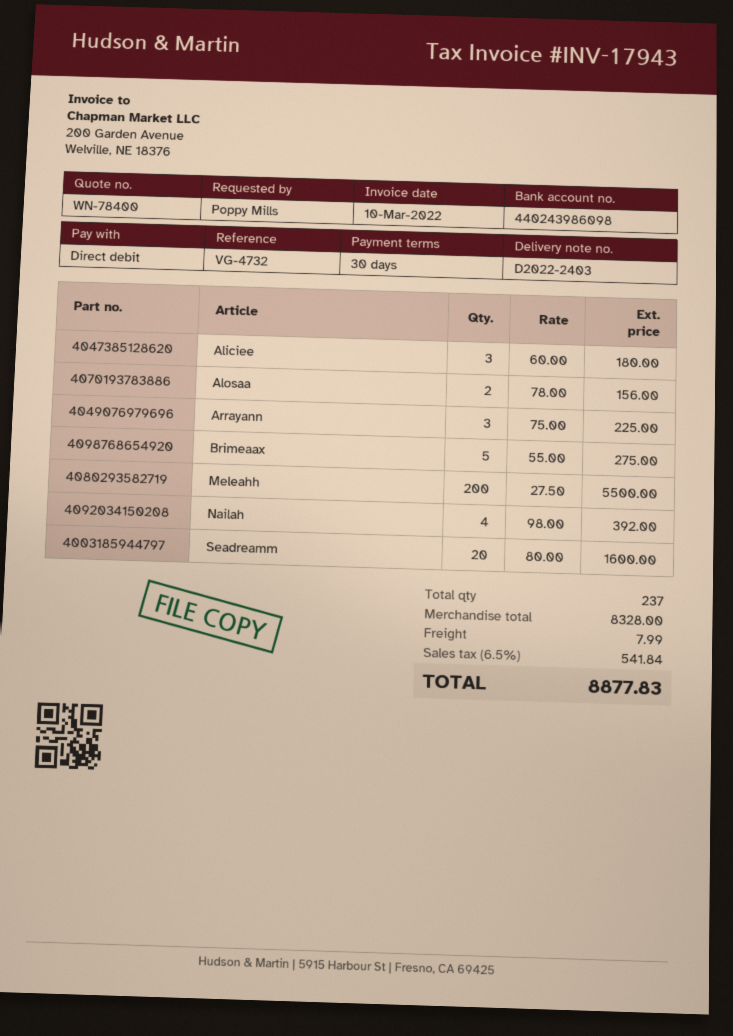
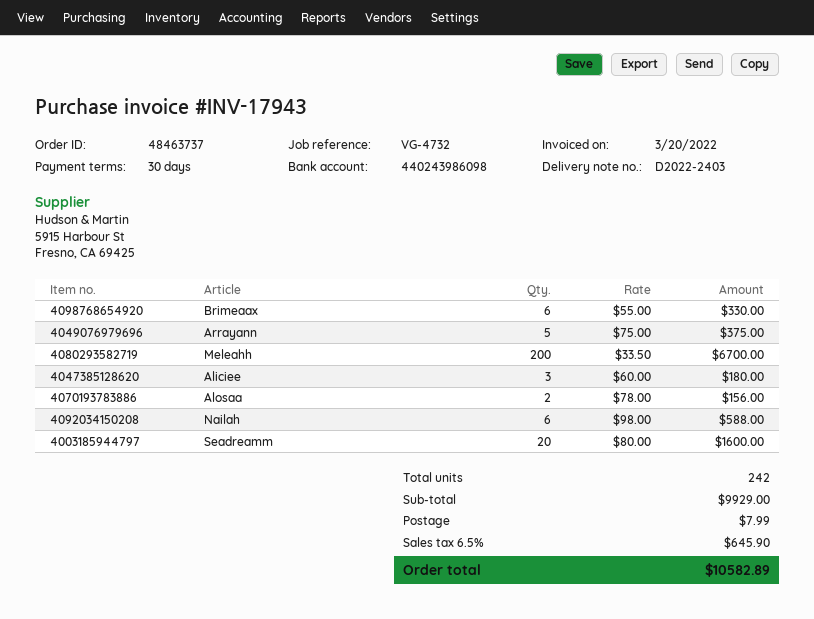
invoice date: 2022-03-10 -> 2022-03-20
Arrayann: 3 x 75.00 = 225.00 -> 5 x 75.00 = 375.00
Brimeaax: 5 x 55.00 = 275.00 -> 6 x 55.00 = 330.00
Meleahh: 200 x 27.50 = 5500.00 -> 200 x 33.50 = 6700.00
Nailah: 4 x 98.00 = 392.00 -> 6 x 98.00 = 588.00
total quantity: 237 -> 242
subtotal: 8328.00 -> 9929.00
tax: 6.5% = 541.84 -> 6.5% = 645.90
total: 8877.83 -> 10582.89

